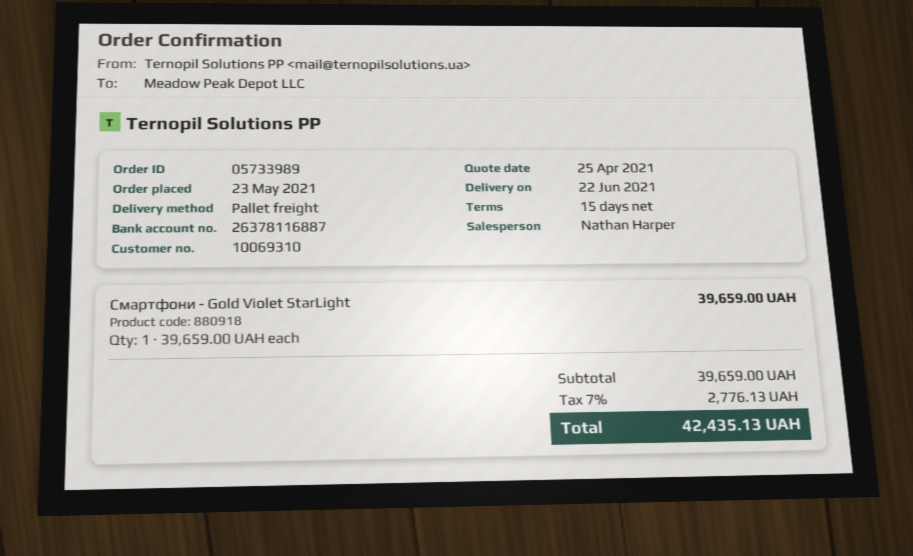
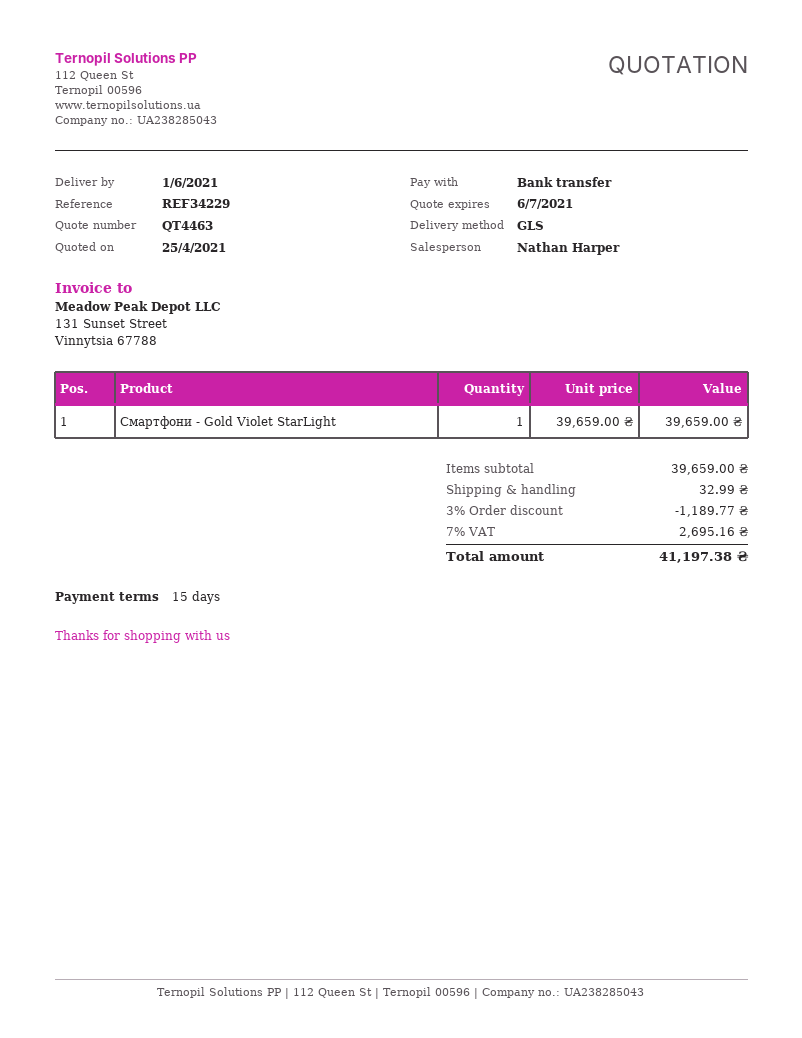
delivery date: 2021-06-22 -> 2021-06-01
shipping method: pallet freight -> GLS
discount: none -> 3% = 1189.77
shipping: none -> 32.99
tax: 7% = 2776.13 -> 7% = 2695.16
total: 42435.13 -> 41197.38

